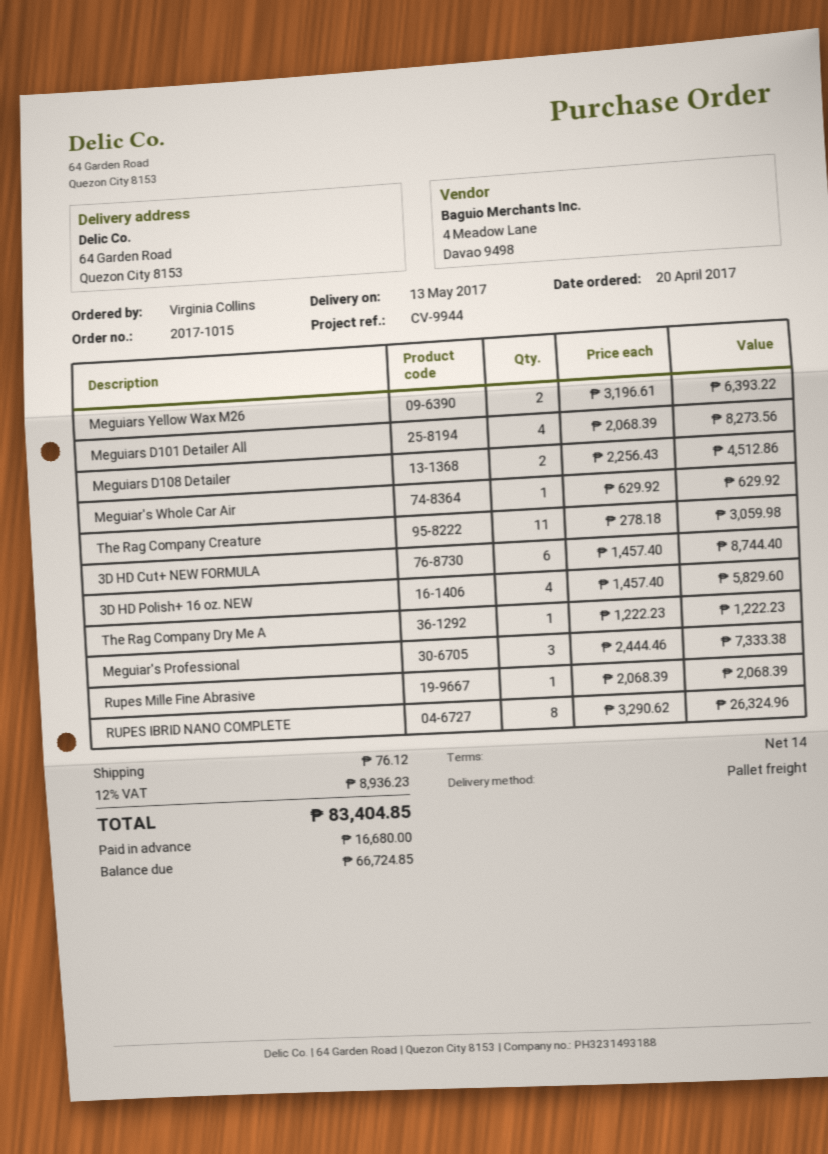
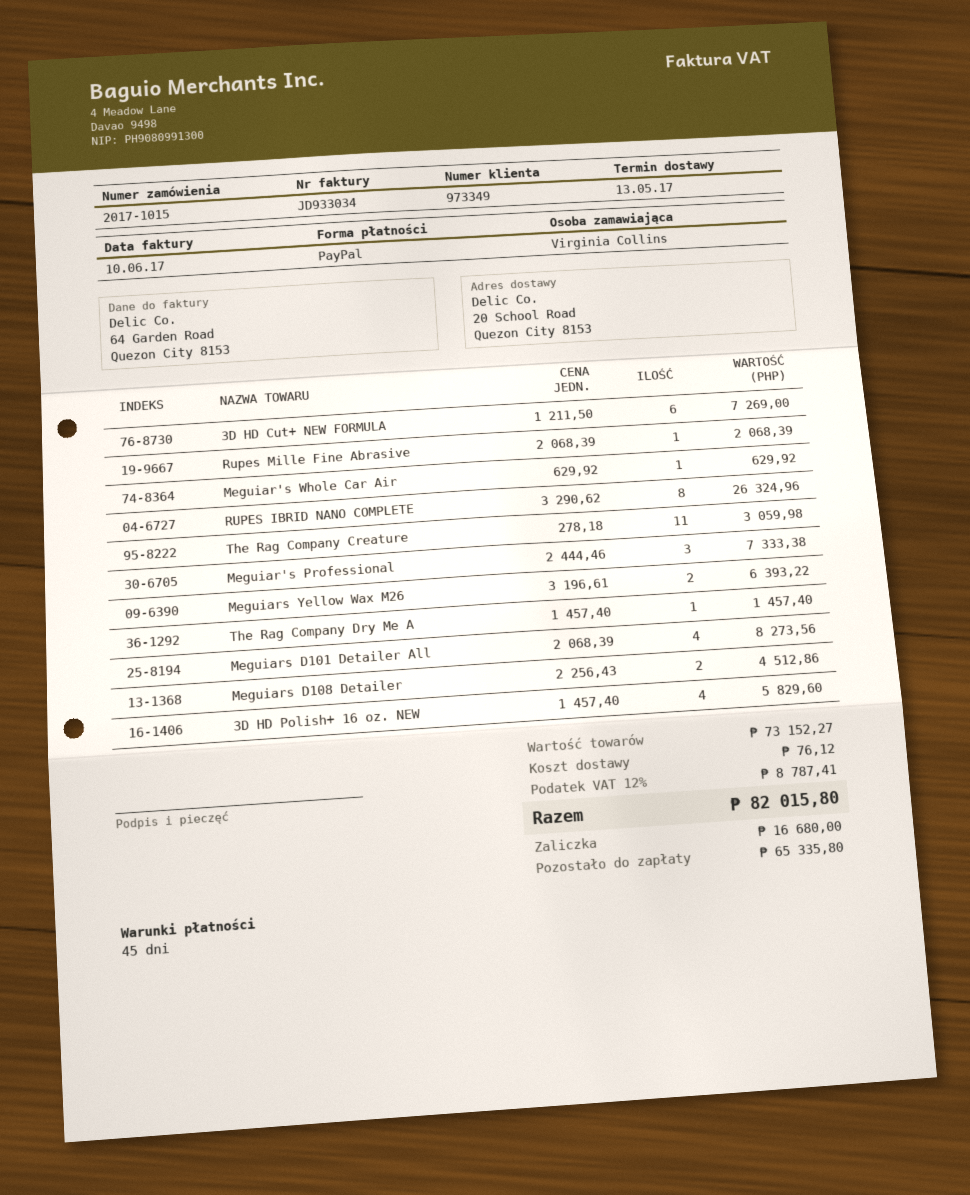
payment terms: 14 days -> 45 days
ship to: 64 Garden Road, Quezon City 8153 -> 20 School Road, Quezon City 8153
3D HD Cut+ NEW FORMULA: 6 x 1457.40 = 8744.40 -> 6 x 1211.50 = 7269.00
The Rag Company Dry Me A: 1 x 1222.23 = 1222.23 -> 1 x 1457.40 = 1457.40
tax: 12% = 8936.23 -> 12% = 8787.41
total: 83404.85 -> 82015.80
balance: 66724.85 -> 65335.80

